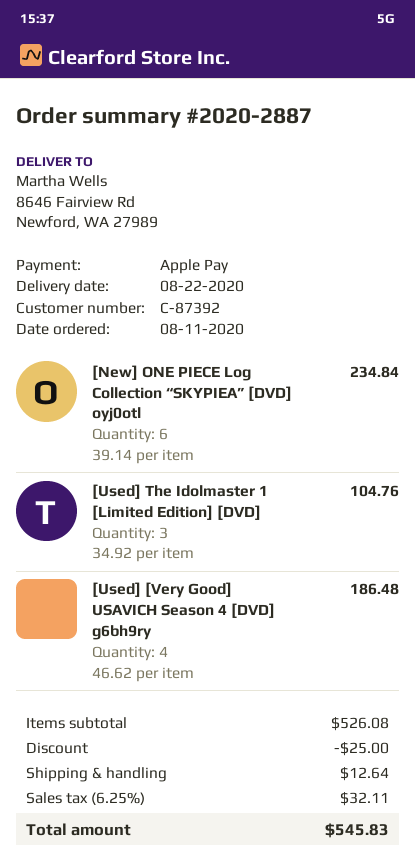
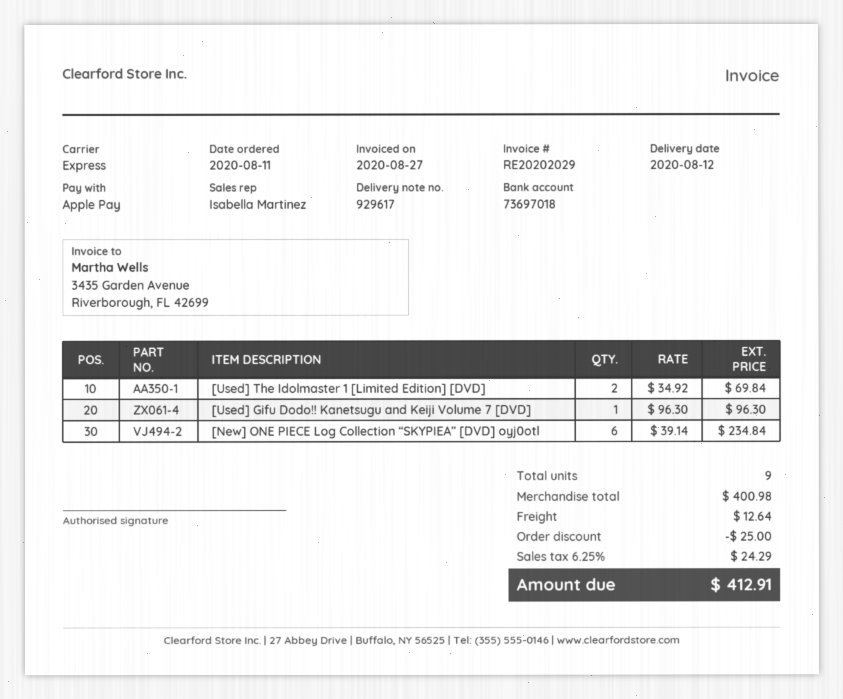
delivery date: 2020-08-22 -> 2020-08-12
[Used] The Idolmaster 1 [Limited Edition] [DVD]: 3 x 34.92 = 104.76 -> 2 x 34.92 = 69.84
[Used] [Very Good] USAVICH Season 4 [DVD] g6bh9ry: 4 x 46.62 = 186.48 -> none
[Used] Gifu Dodo!! Kanetsugu and Keiji Volume 7 [DVD]: none -> 1 x 96.30 = 96.30
subtotal: 526.08 -> 400.98
tax: 6.25% = 32.11 -> 6.25% = 24.29
total: 545.83 -> 412.91

